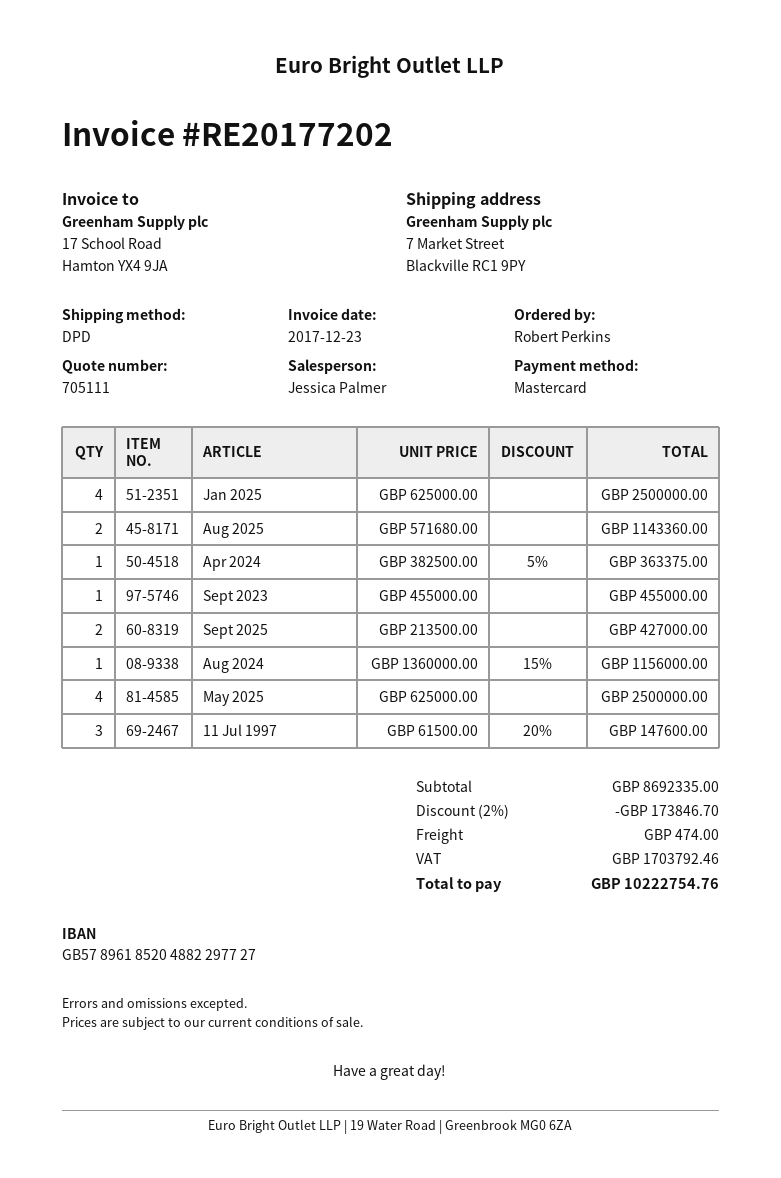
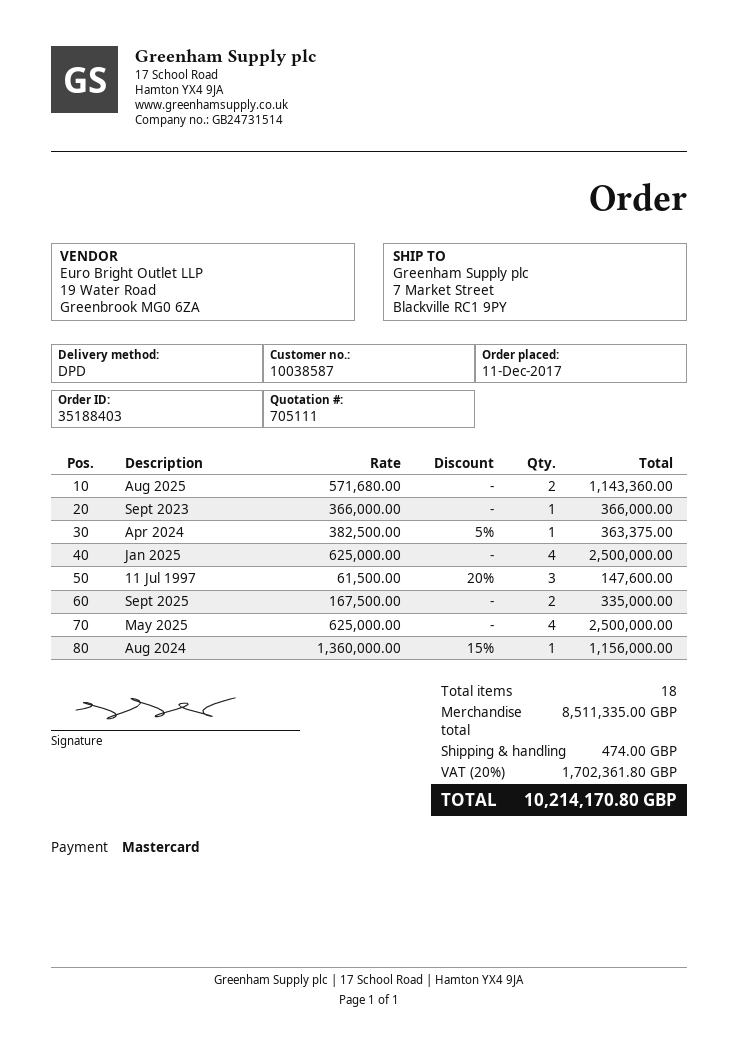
Sept 2023: 1 x 455000.00 = 455000.00 -> 1 x 366000.00 = 366000.00
Sept 2025: 2 x 213500.00 = 427000.00 -> 2 x 167500.00 = 335000.00
subtotal: 8692335.00 -> 8511335.00
discount: 2% = 173846.70 -> none
tax: 1703792.46 -> 1702361.80
total: 10222754.76 -> 10214170.80

